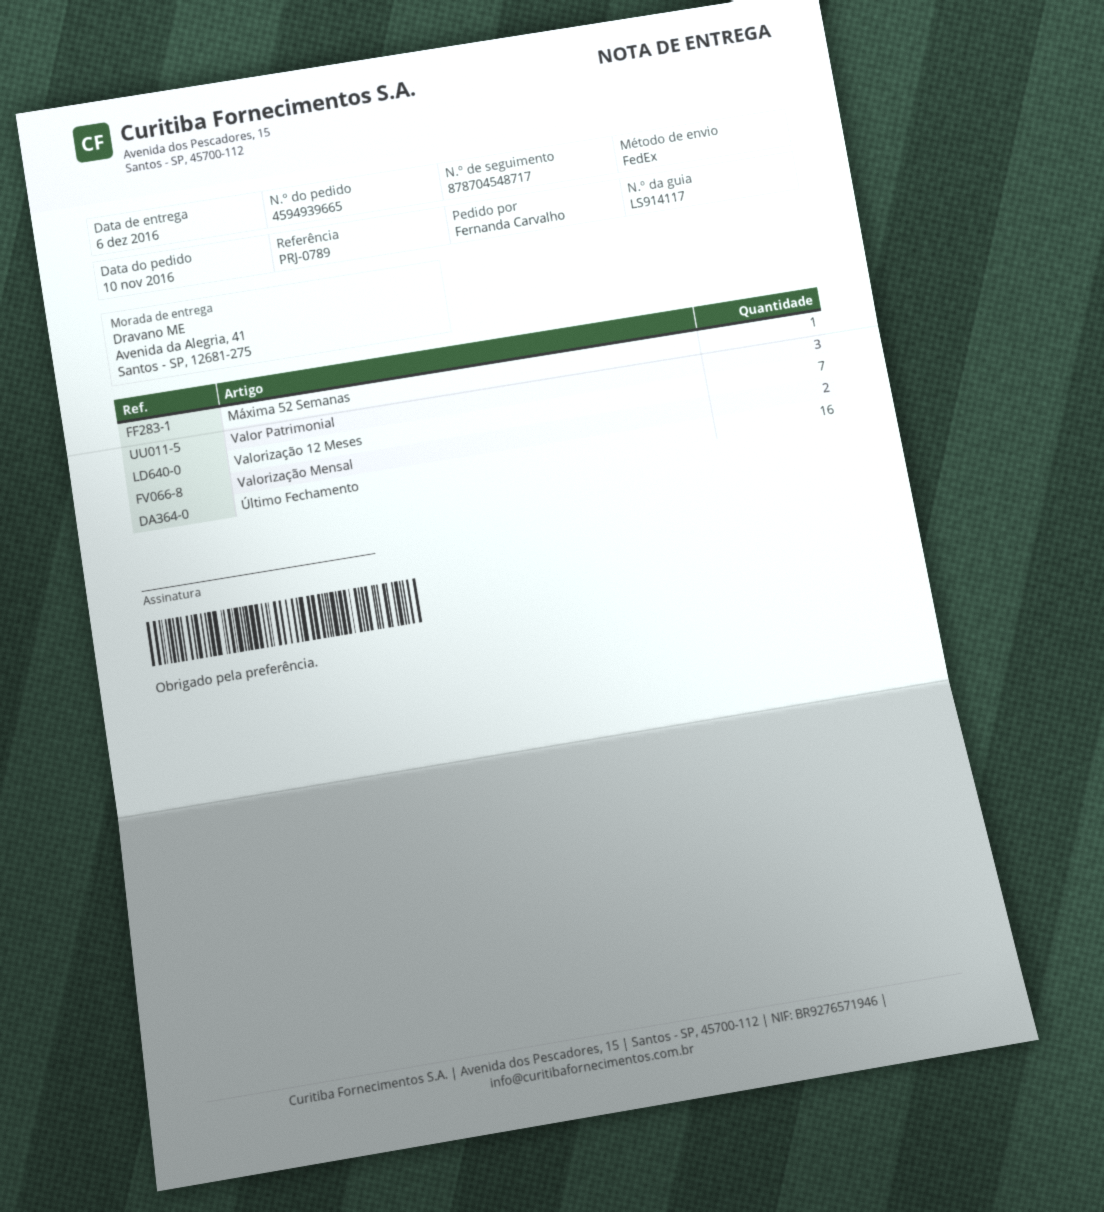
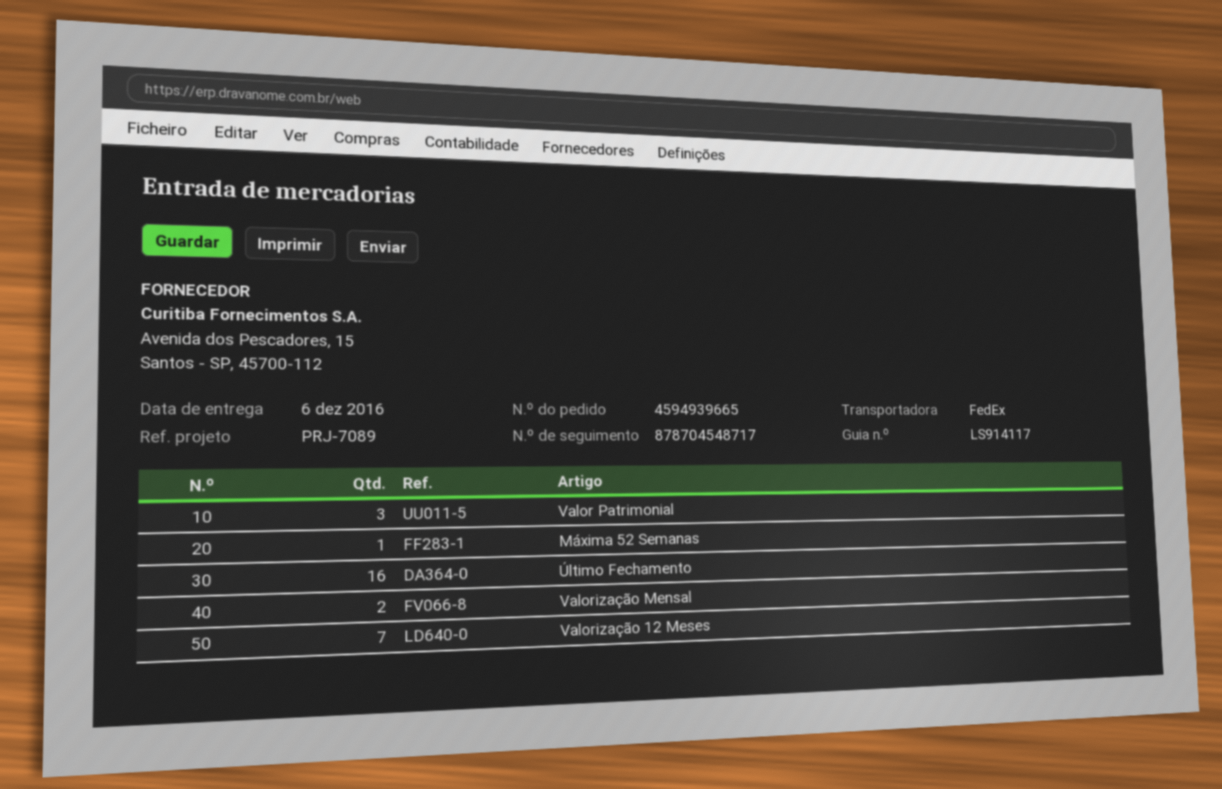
reference: PRJ-0789 -> PRJ-7089

